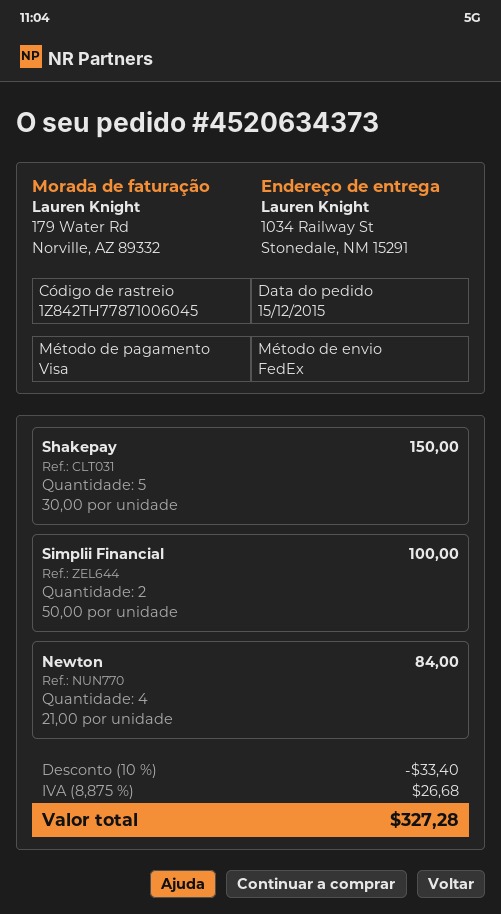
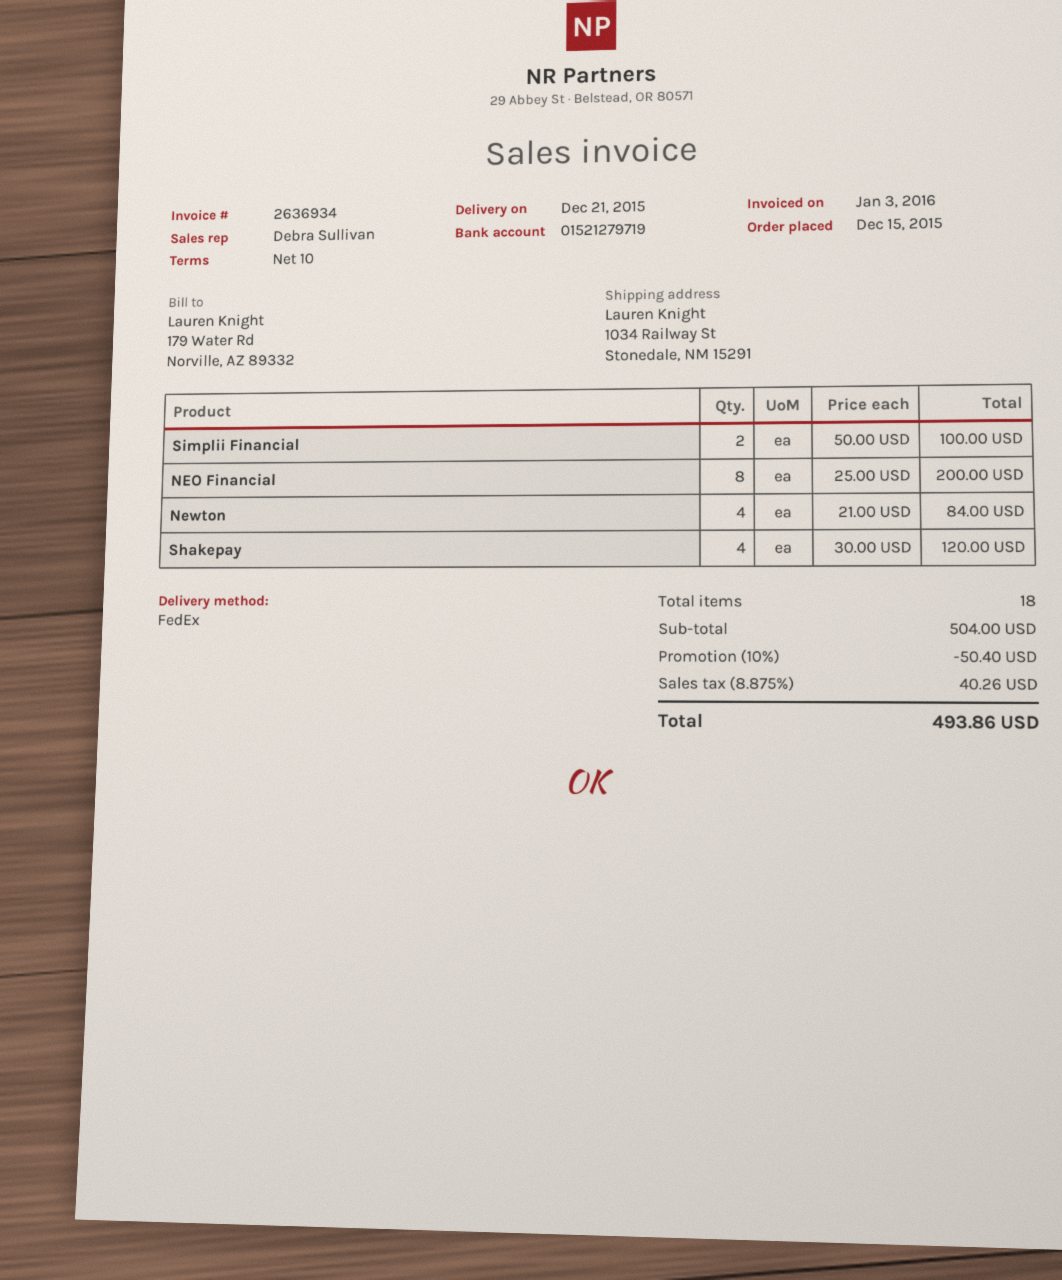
Shakepay: 5 x 30.00 = 150.00 -> 4 x 30.00 = 120.00
NEO Financial: none -> 8 x 25.00 = 200.00
discount: 10% = 33.40 -> 10% = 50.40
tax: 8.875% = 26.68 -> 8.875% = 40.26
total: 327.28 -> 493.86

